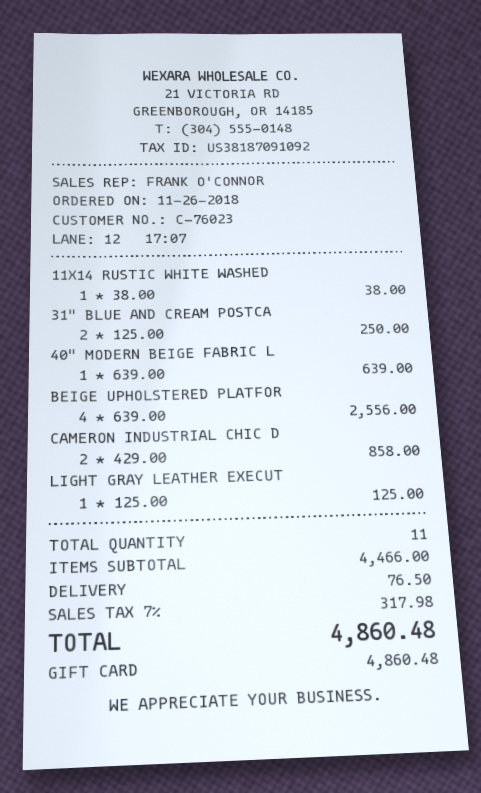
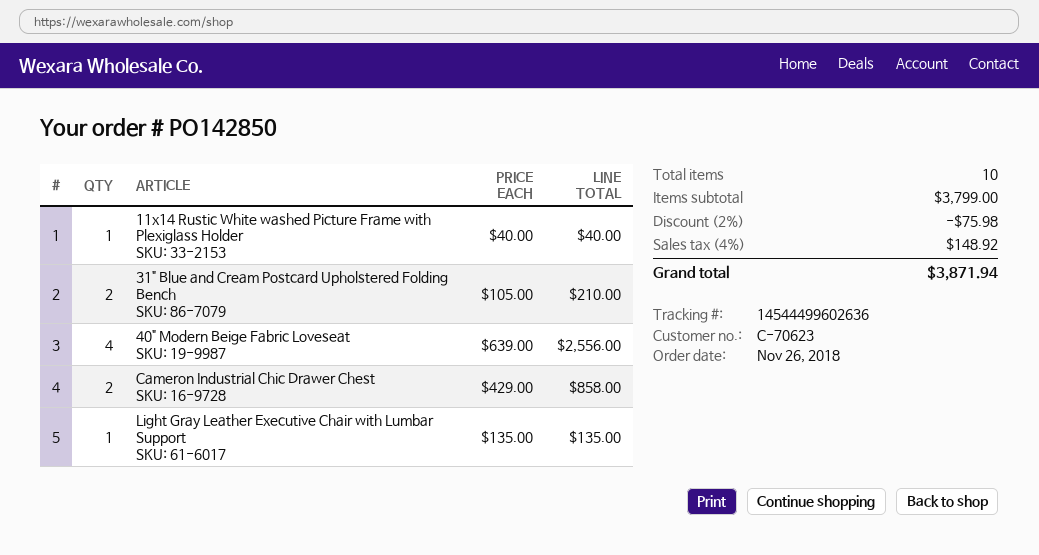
customer number: C-76023 -> C-70623
11X14 RUSTIC WHITE WASHED: 1 x 38.00 = 38.00 -> 1 x 40.00 = 40.00
31" BLUE AND CREAM POSTCA: 2 x 125.00 = 250.00 -> 2 x 105.00 = 210.00
40" MODERN BEIGE FABRIC L: 1 x 639.00 = 639.00 -> 4 x 639.00 = 2556.00
BEIGE UPHOLSTERED PLATFOR: 4 x 639.00 = 2556.00 -> none
LIGHT GRAY LEATHER EXECUT: 1 x 125.00 = 125.00 -> 1 x 135.00 = 135.00
total quantity: 11 -> 10
subtotal: 4466.00 -> 3799.00
discount: none -> 2% = 75.98
shipping: 76.50 -> none
tax: 7% = 317.98 -> 4% = 148.92
total: 4860.48 -> 3871.94

